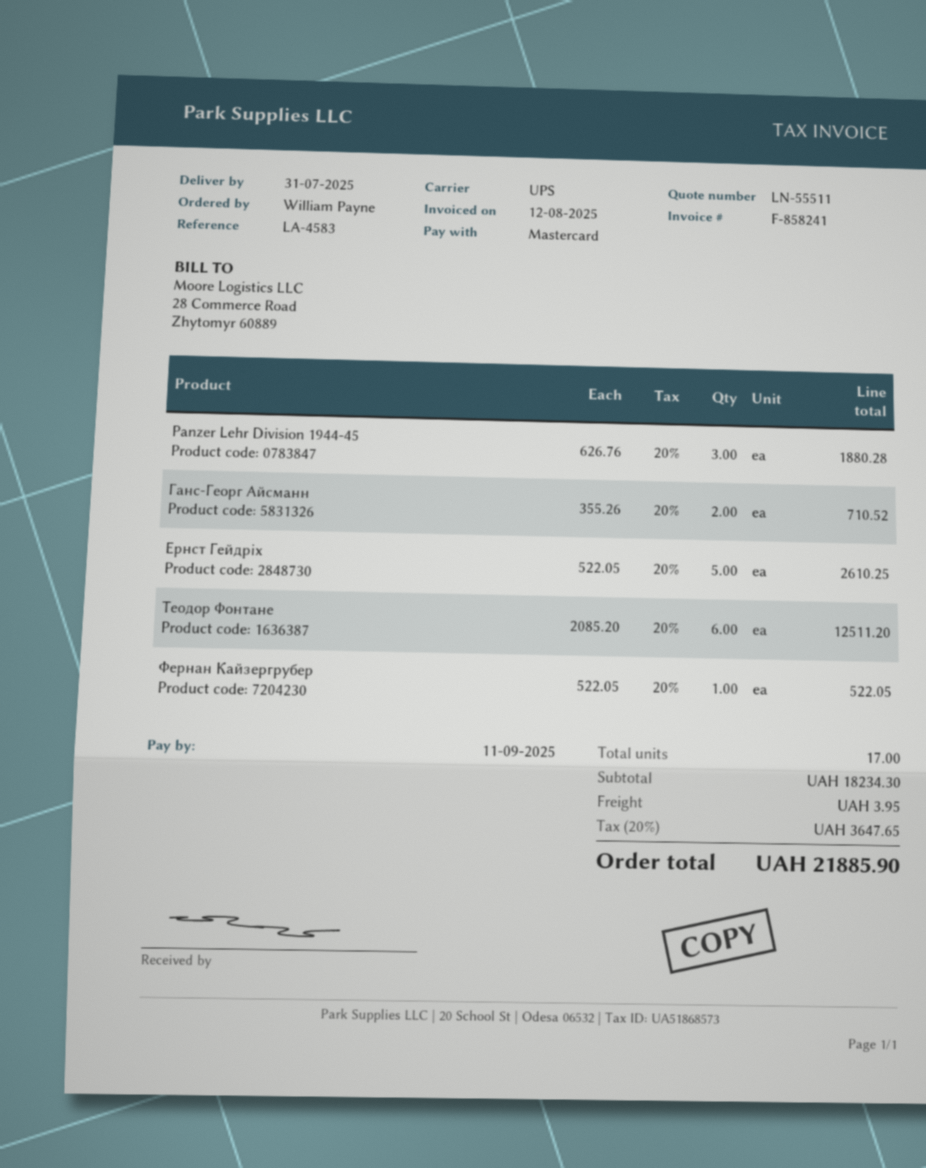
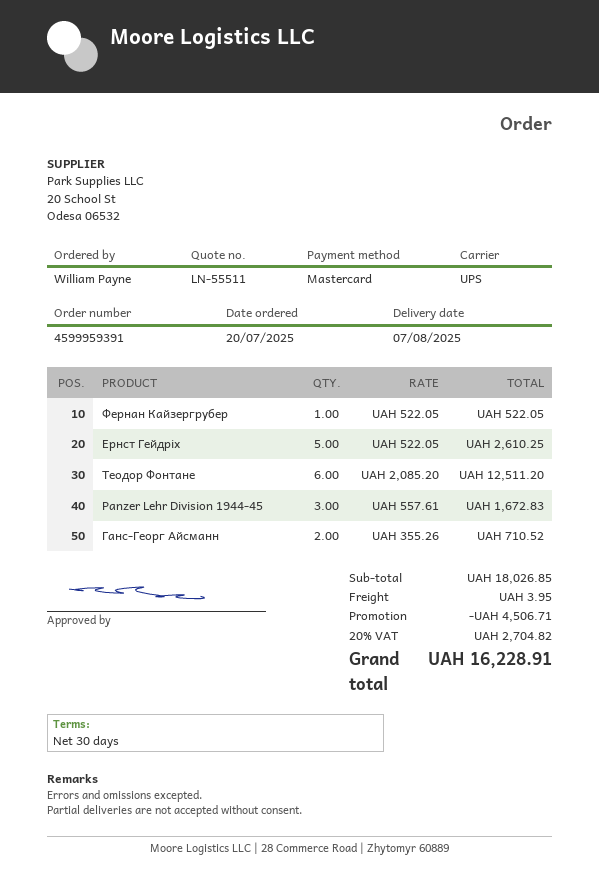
delivery date: 2025-07-31 -> 2025-08-07
Panzer Lehr Division 1944-45: 3 x 626.76 = 1880.28 -> 3 x 557.61 = 1672.83
subtotal: 18234.30 -> 18026.85
discount: none -> 4506.71
tax: 20% = 3647.65 -> 20% = 2704.82
total: 21885.90 -> 16228.91

